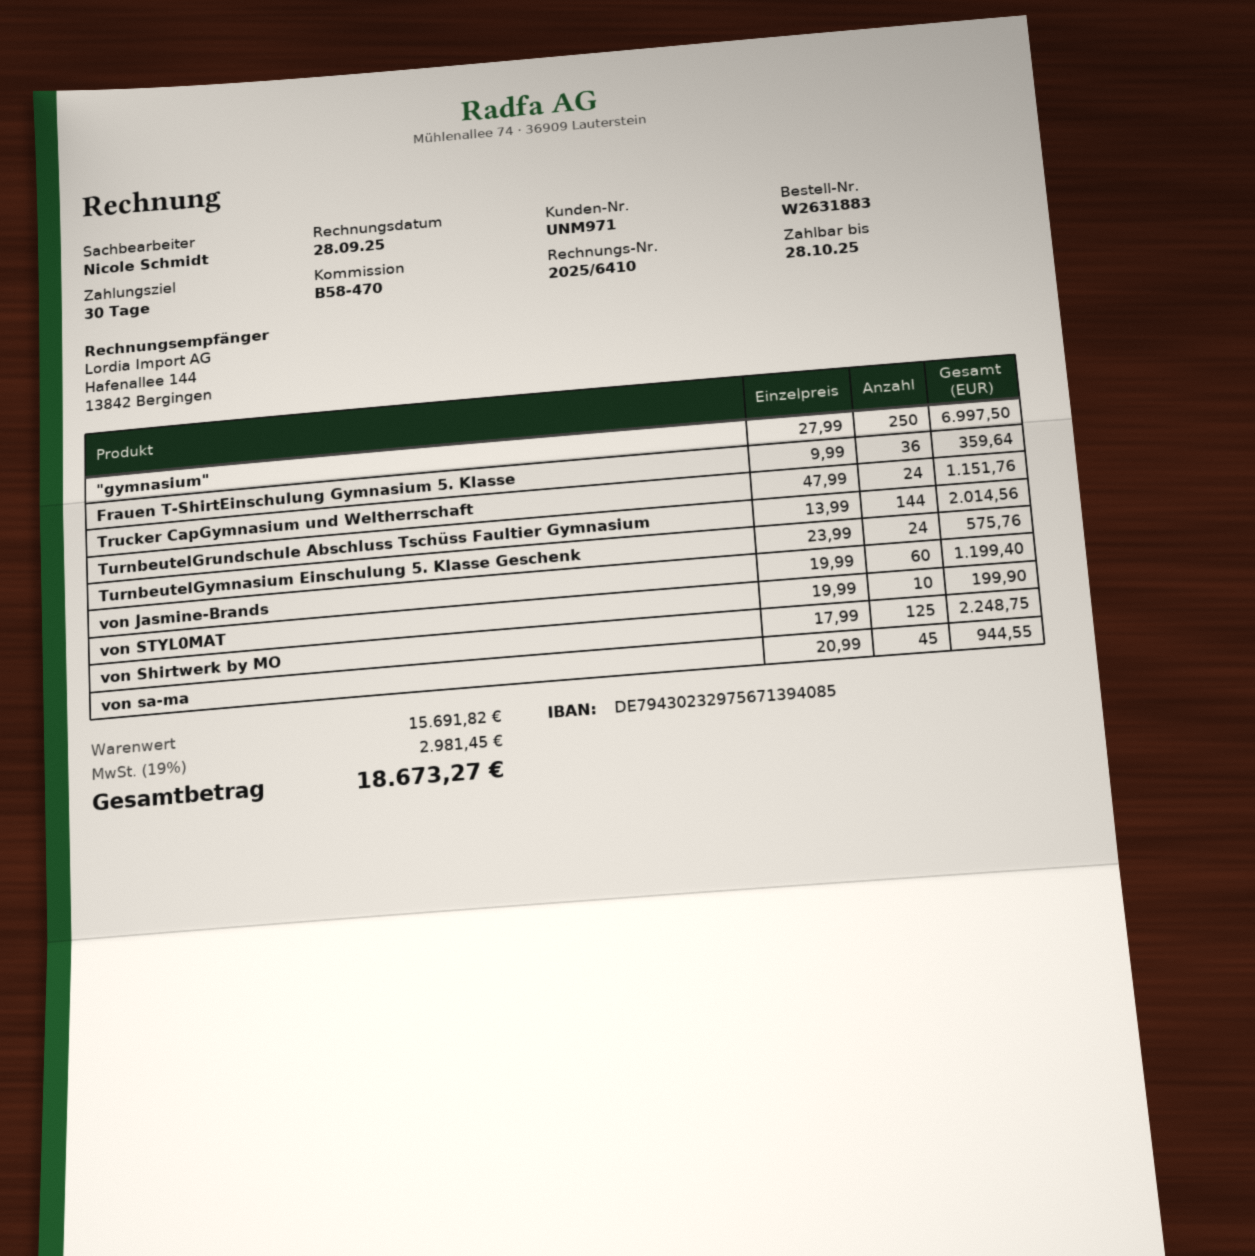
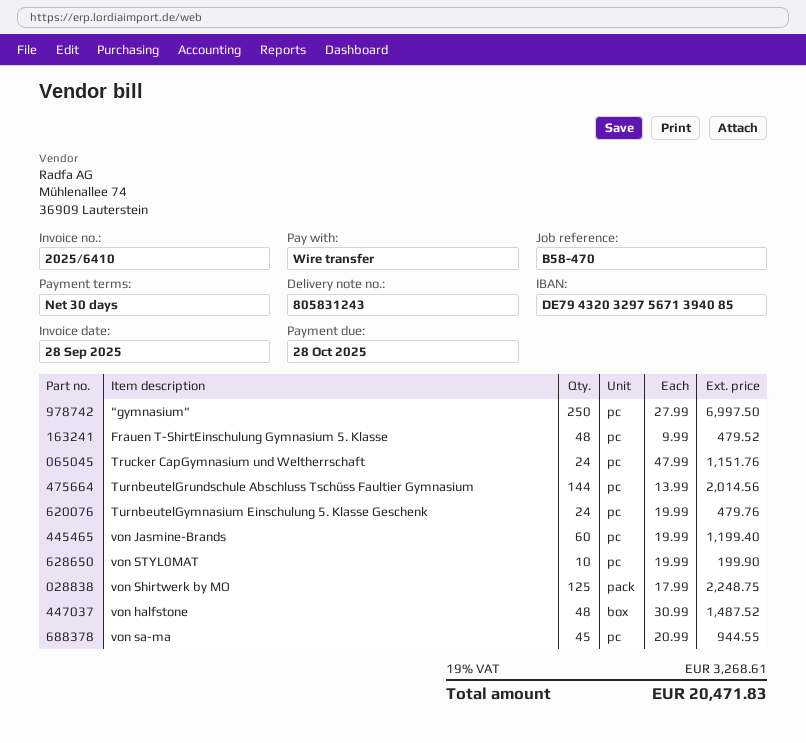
bank account: DE79430232975671394085 -> DE79432032975671394085
Frauen T-ShirtEinschulung Gymnasium 5. Klasse: 36 x 9.99 = 359.64 -> 48 x 9.99 = 479.52
TurnbeutelGymnasium Einschulung 5. Klasse Geschenk: 24 x 23.99 = 575.76 -> 24 x 19.99 = 479.76
von halfstone: none -> 48 x 30.99 = 1487.52
tax: 19% = 2981.45 -> 19% = 3268.61
total: 18673.27 -> 20471.83

